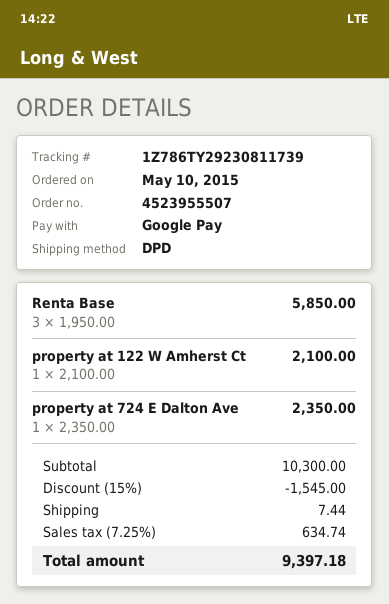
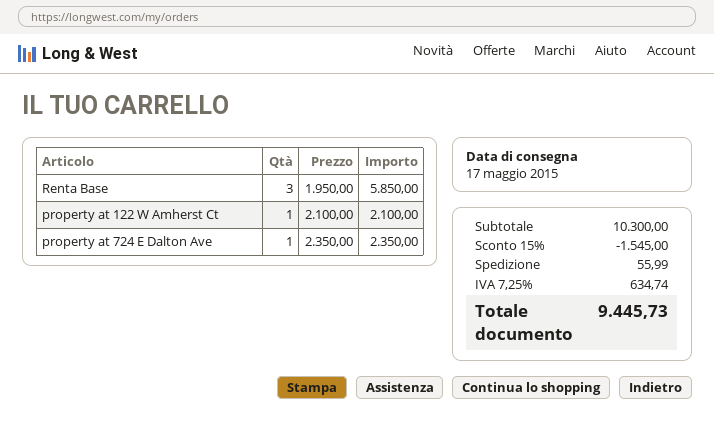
shipping: 7.44 -> 55.99
total: 9397.18 -> 9445.73

